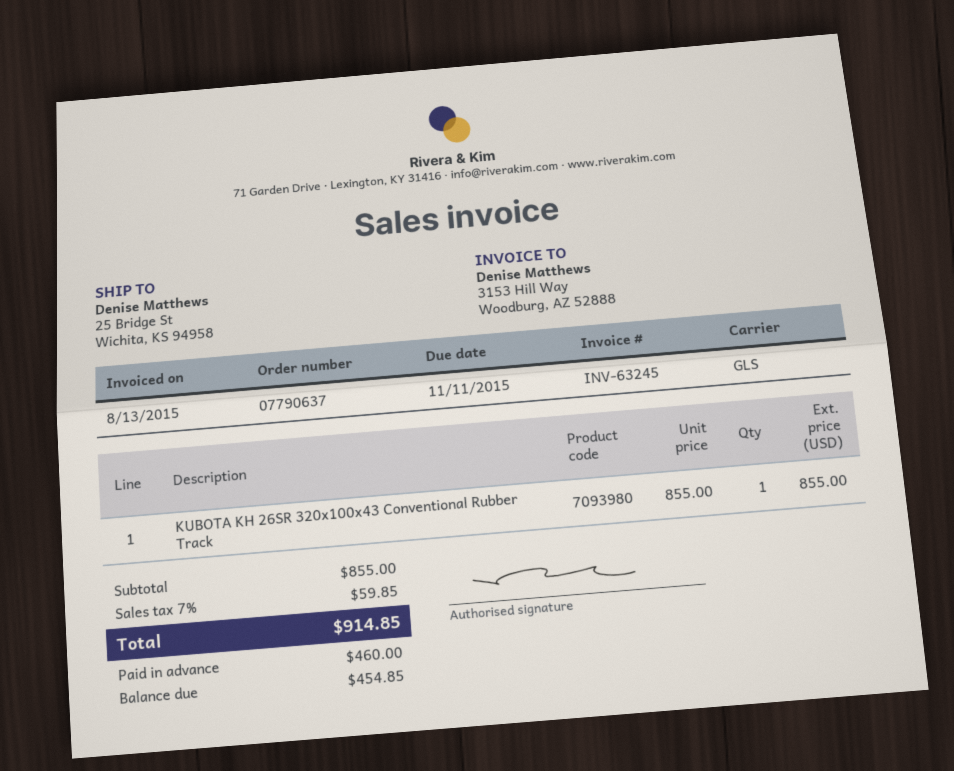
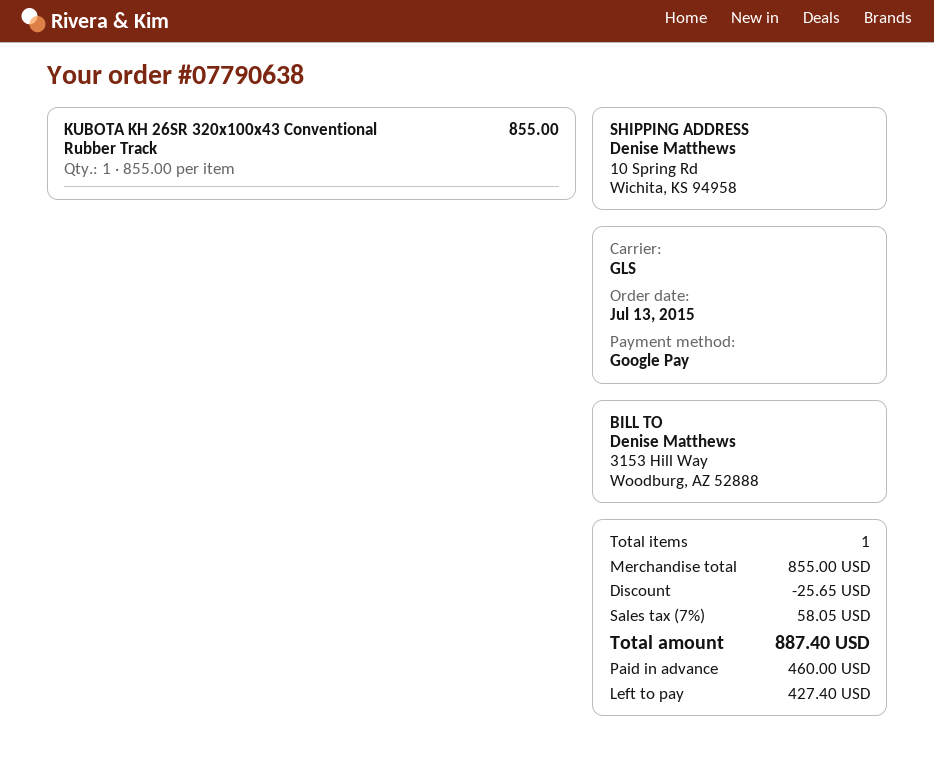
order number: 07790637 -> 07790638
ship to: 25 Bridge St, Wichita, KS 94958 -> 10 Spring Rd, Wichita, KS 94958
discount: none -> 25.65
tax: 7% = 59.85 -> 7% = 58.05
total: 914.85 -> 887.40
balance: 454.85 -> 427.40

